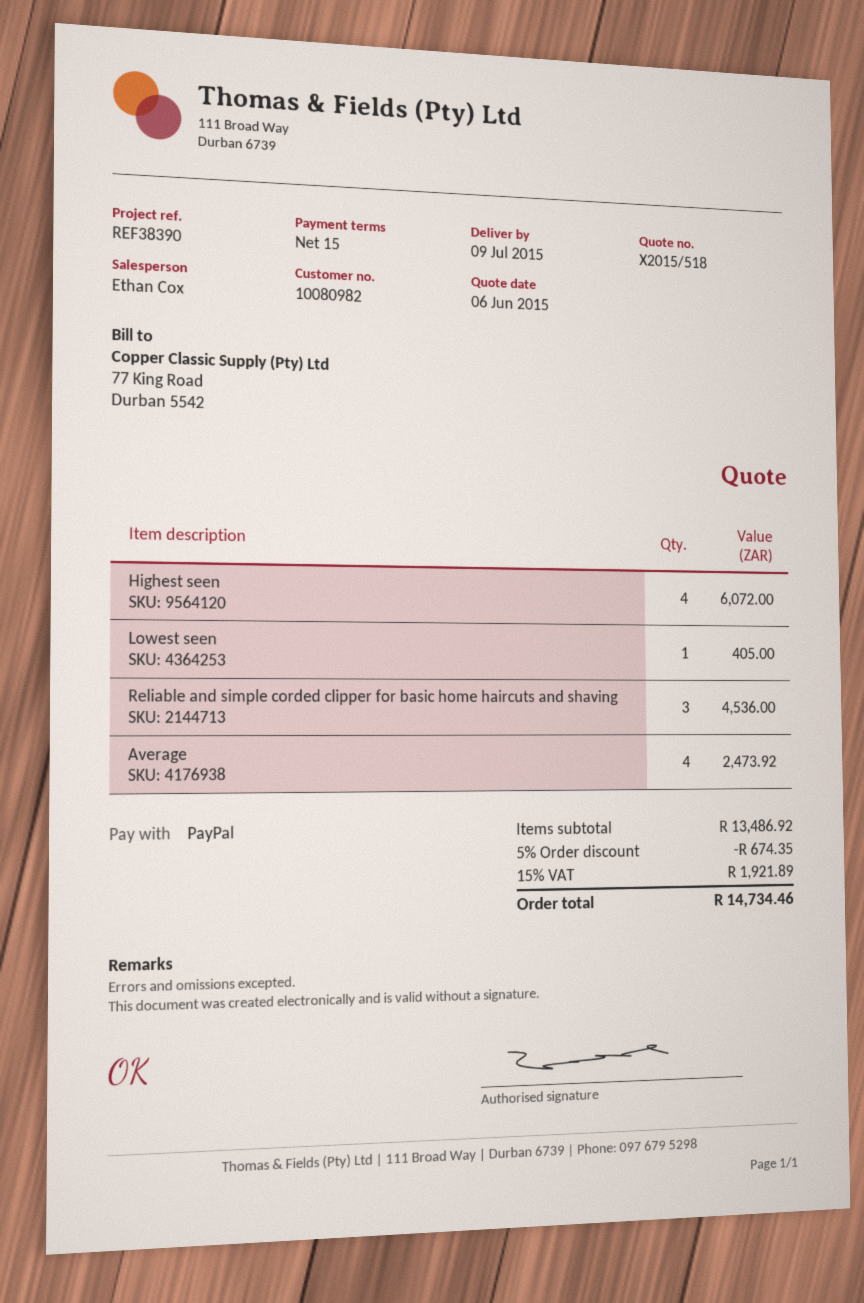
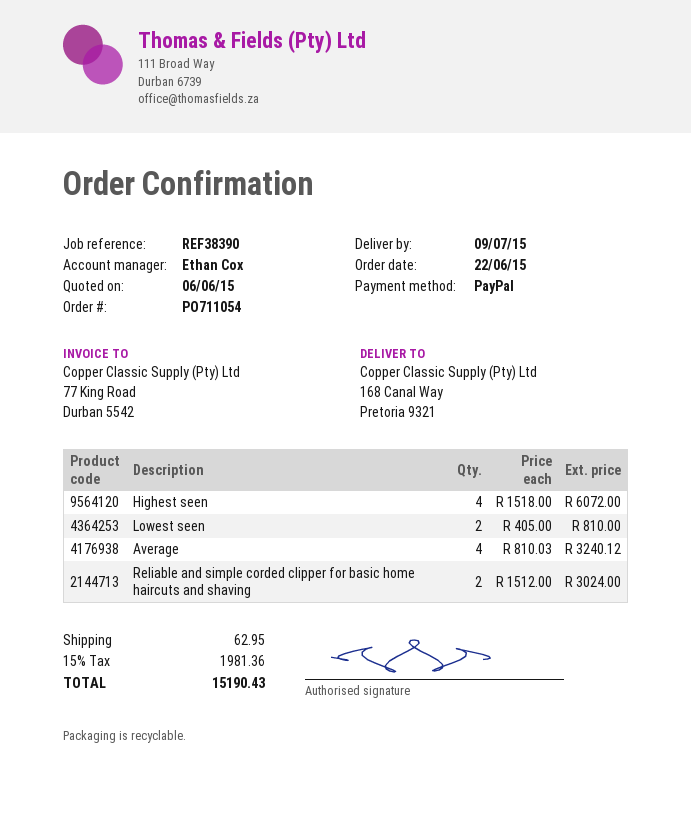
Lowest seen: 1 for 405.00 -> 2 for 810.00
Reliable and simple corded clipper for basic home haircuts and shaving: 3 for 4536.00 -> 2 for 3024.00
Average: 4 for 2473.92 -> 4 for 3240.12
discount: 5% = 674.35 -> none
shipping: none -> 62.95
tax: 15% = 1921.89 -> 15% = 1981.36
total: 14734.46 -> 15190.43

